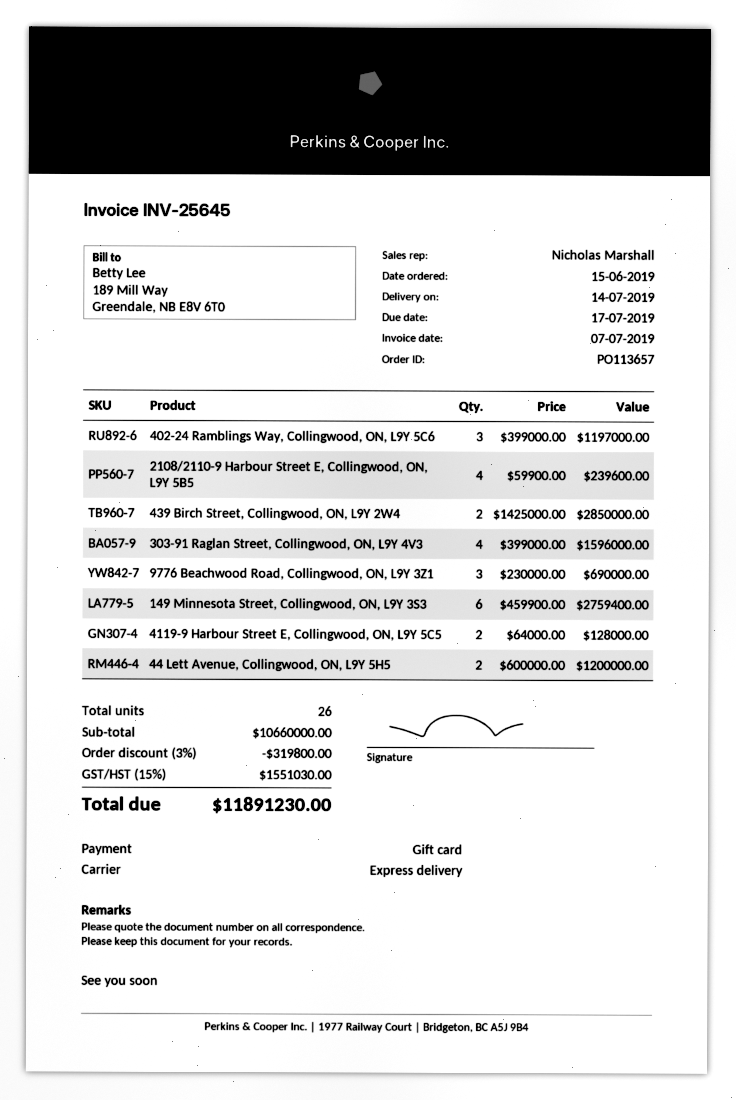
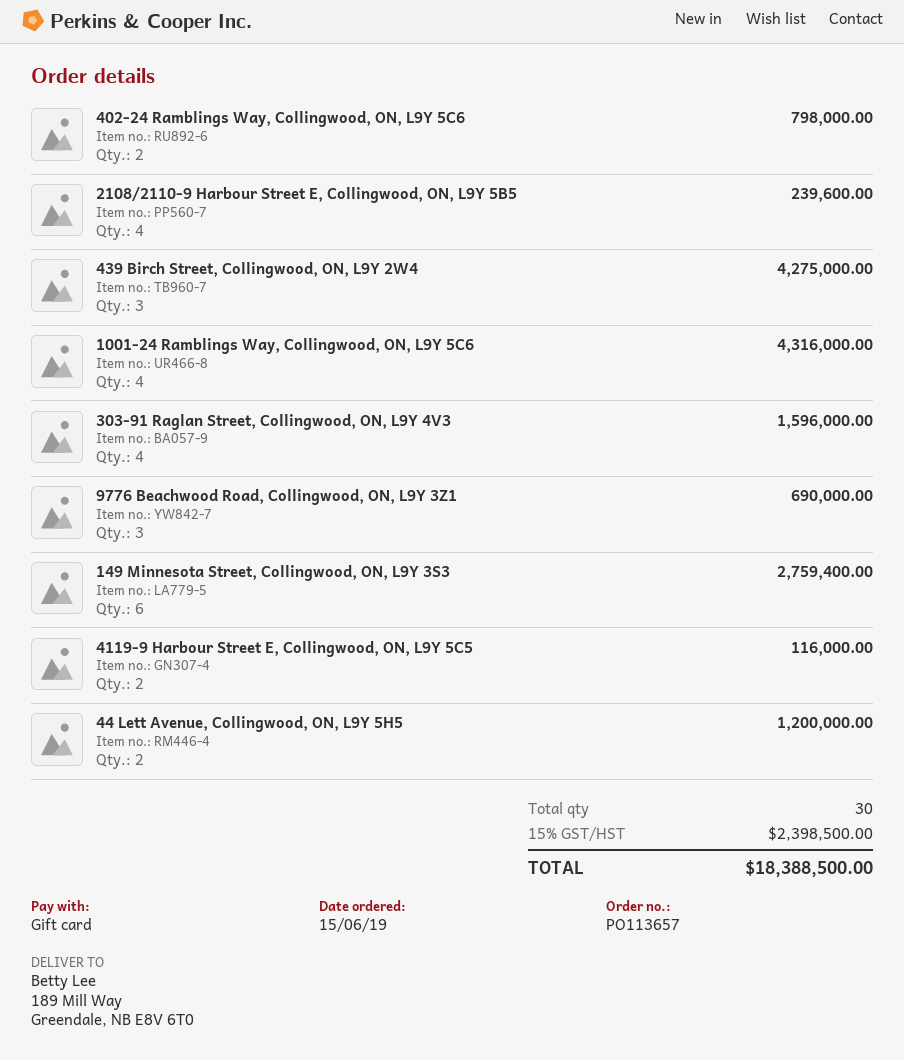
402-24 Ramblings Way, Collingwood, ON, L9Y 5C6: 3 for 1197000.00 -> 2 for 798000.00
439 Birch Street, Collingwood, ON, L9Y 2W4: 2 for 2850000.00 -> 3 for 4275000.00
4119-9 Harbour Street E, Collingwood, ON, L9Y 5C5: 2 for 128000.00 -> 2 for 116000.00
1001-24 Ramblings Way, Collingwood, ON, L9Y 5C6: none -> 4 for 4316000.00
total quantity: 26 -> 30
discount: 3% = 319800.00 -> none
tax: 15% = 1551030.00 -> 15% = 2398500.00
total: 11891230.00 -> 18388500.00

